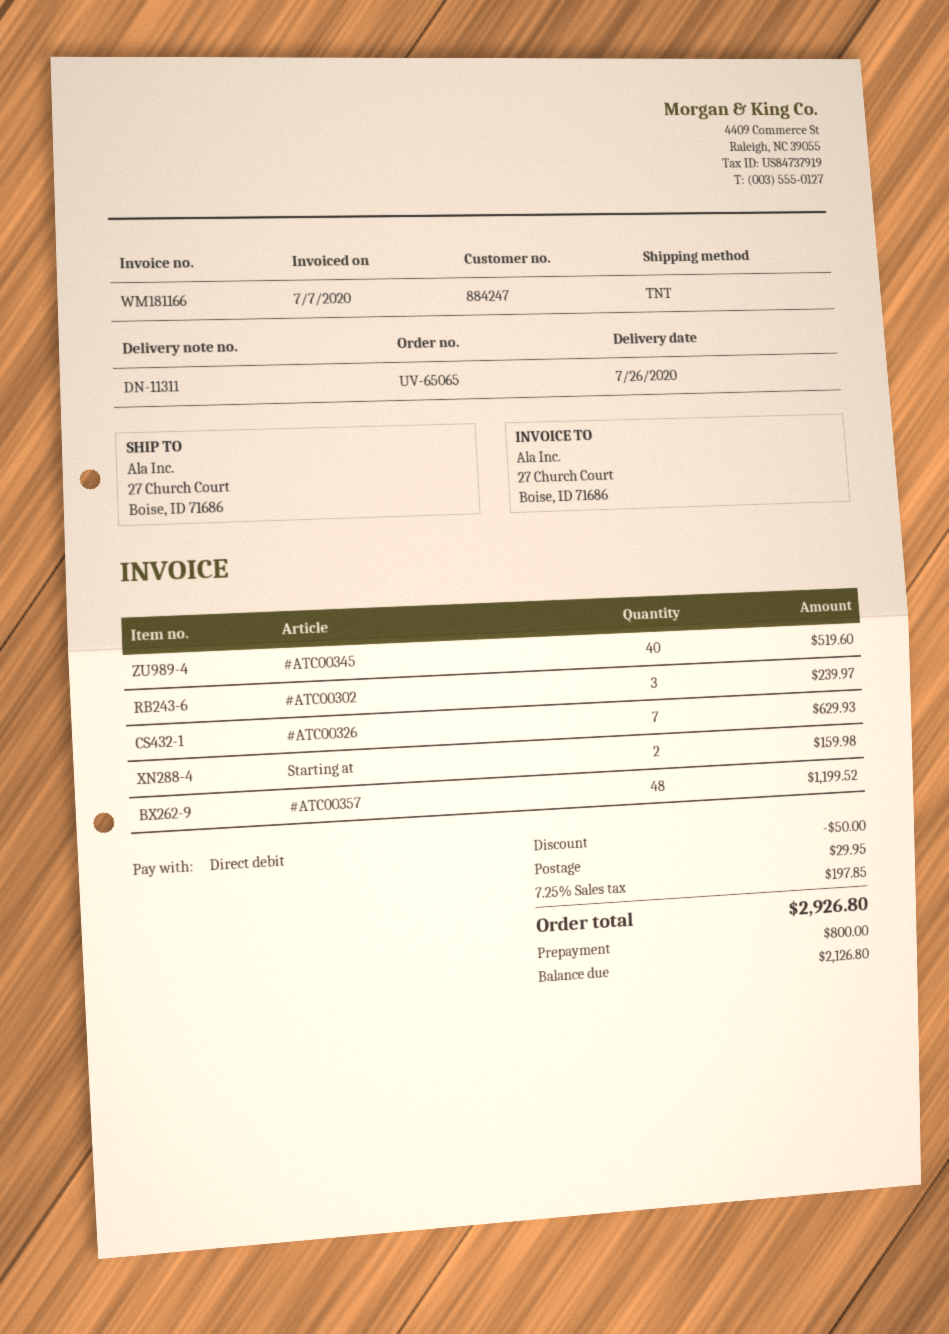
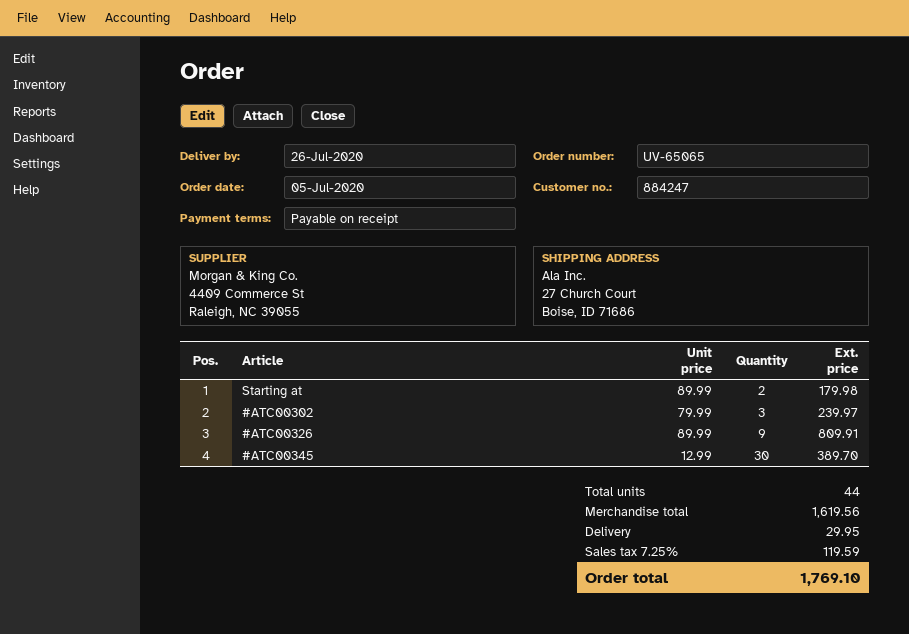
#ATC00345: 40 for 519.60 -> 30 for 389.70
#ATC00326: 7 for 629.93 -> 9 for 809.91
Starting at: 2 for 159.98 -> 2 for 179.98
#ATC00357: 48 for 1199.52 -> none
discount: 50.00 -> none
tax: 7.25% = 197.85 -> 7.25% = 119.59
total: 2926.80 -> 1769.10

